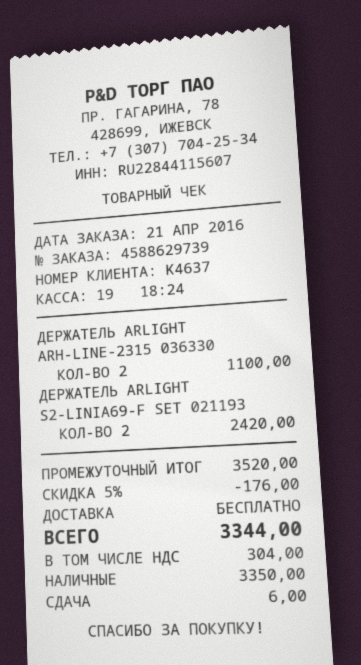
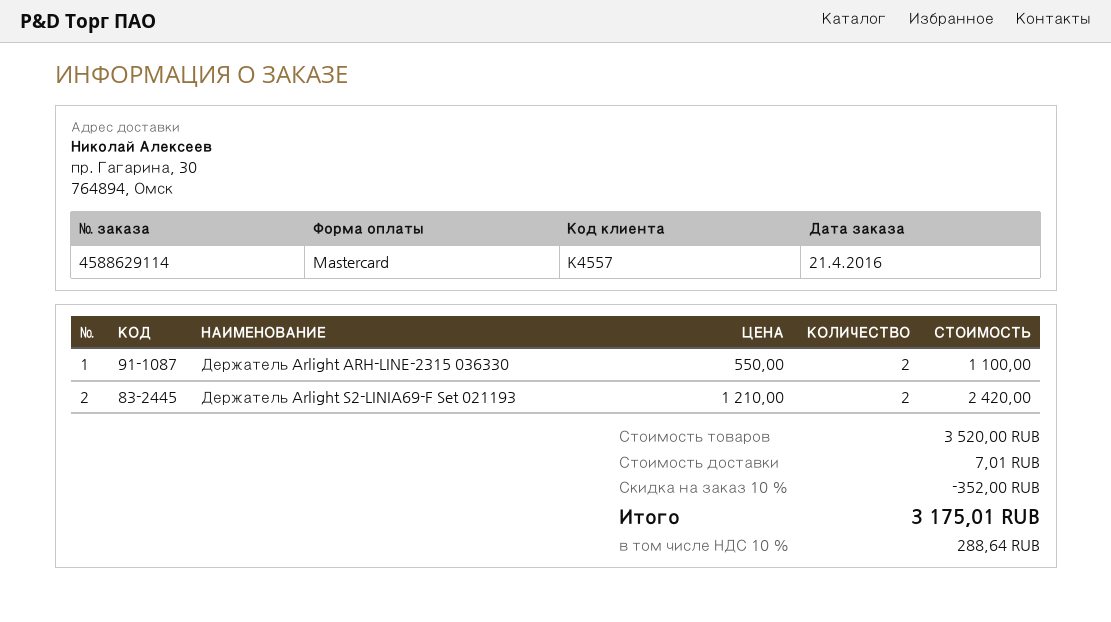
order number: 4588629739 -> 4588629114
customer number: K4637 -> K4557
payment method: cash -> Mastercard
discount: 5% = 176.00 -> 10% = 352.00
shipping: 0.00 -> 7.01
tax: 304.00 -> 288.64
total: 3344.00 -> 3175.01

